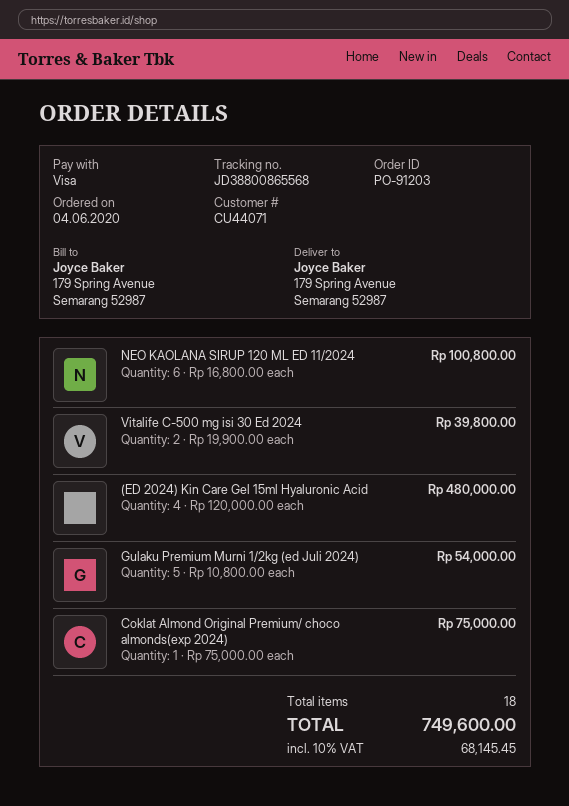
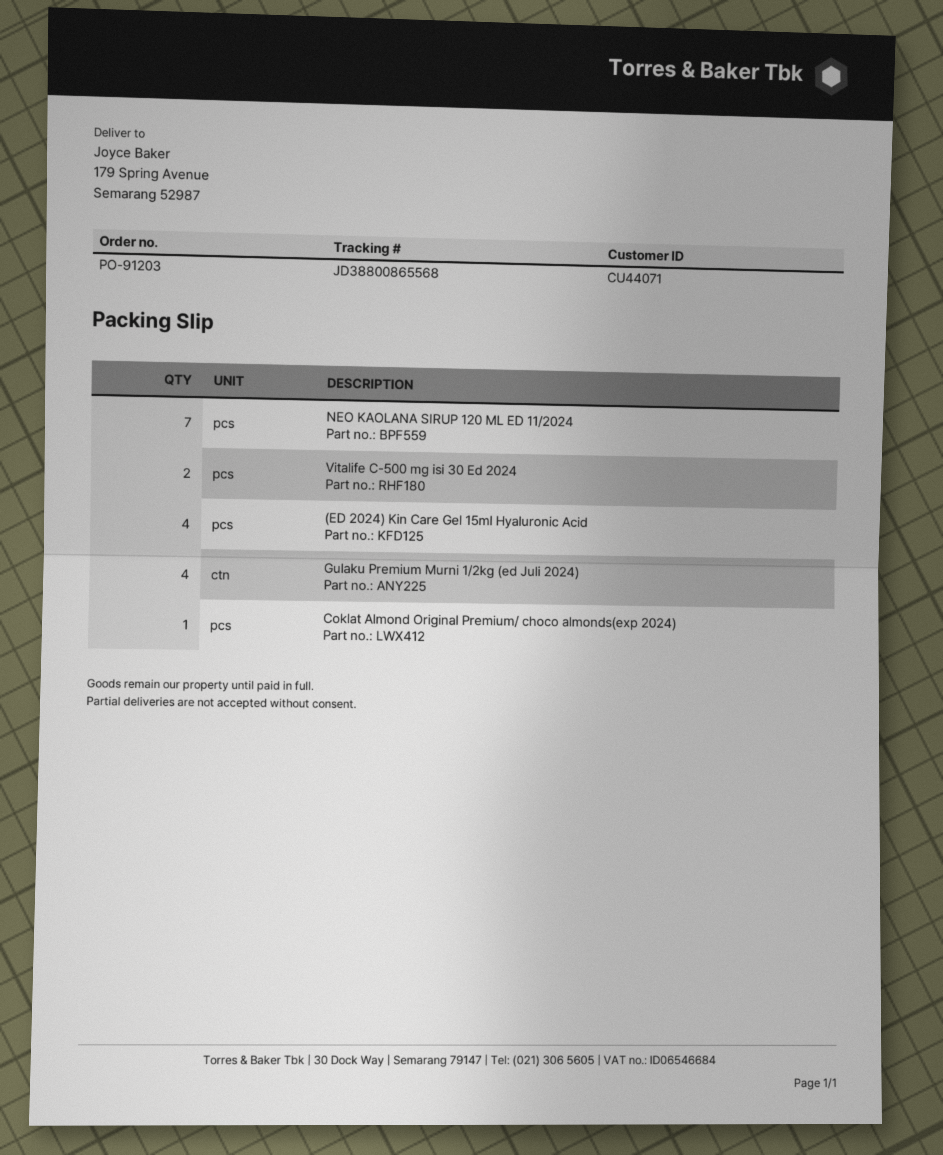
NEO KAOLANA SIRUP 120 ML ED 11/2024: 6 -> 7
Gulaku Premium Murni 1/2kg (ed Juli 2024): 5 -> 4

